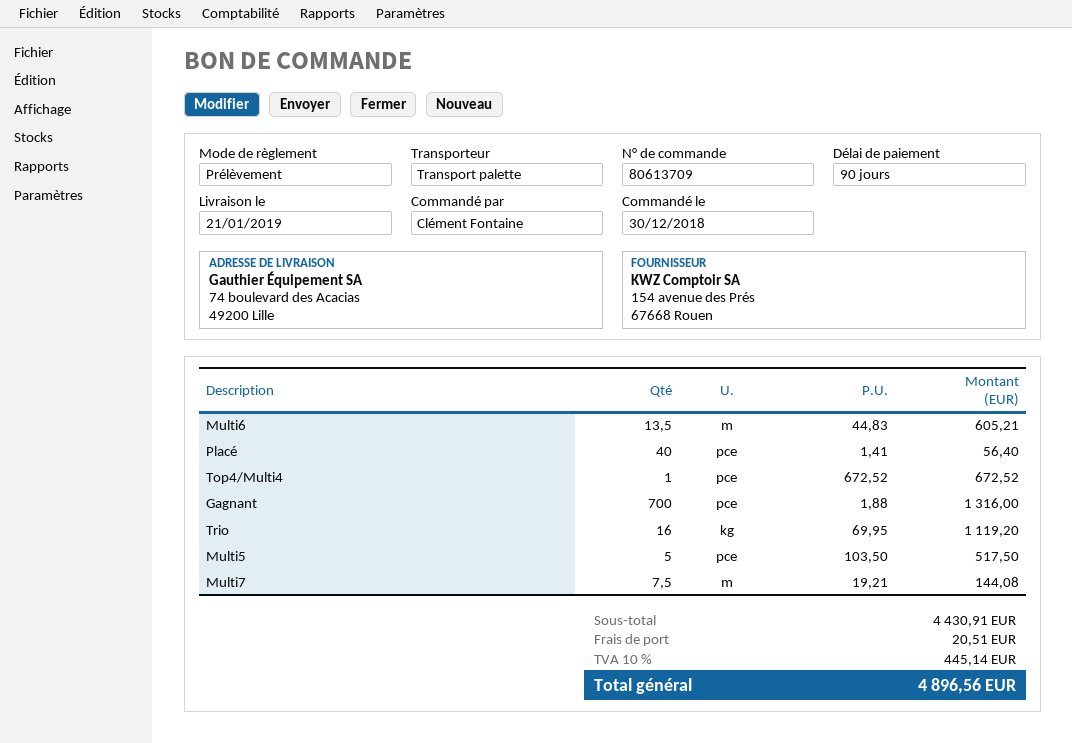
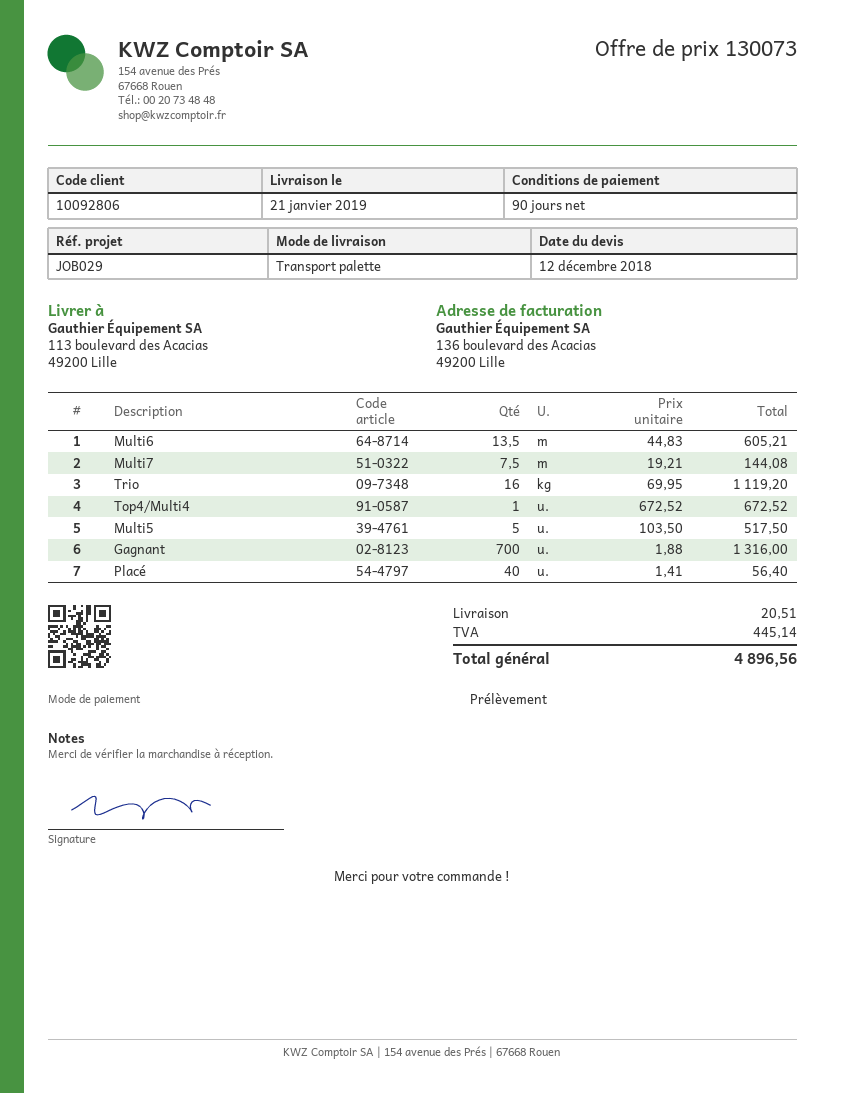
ship to: 74 boulevard des Acacias, 49200 Lille -> 113 boulevard des Acacias, 49200 Lille

